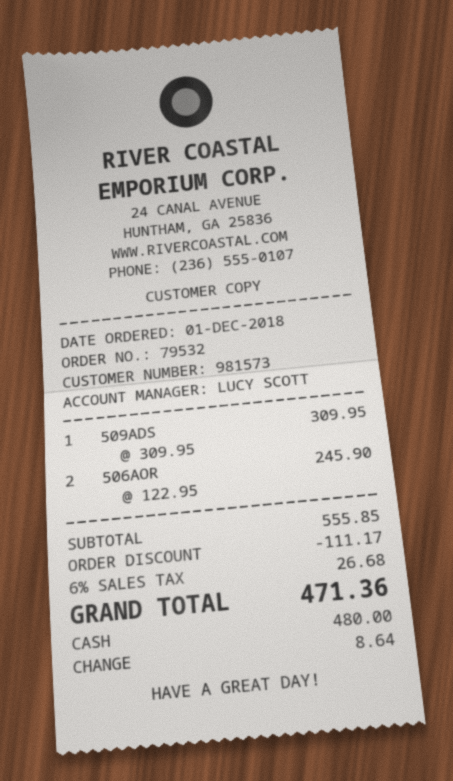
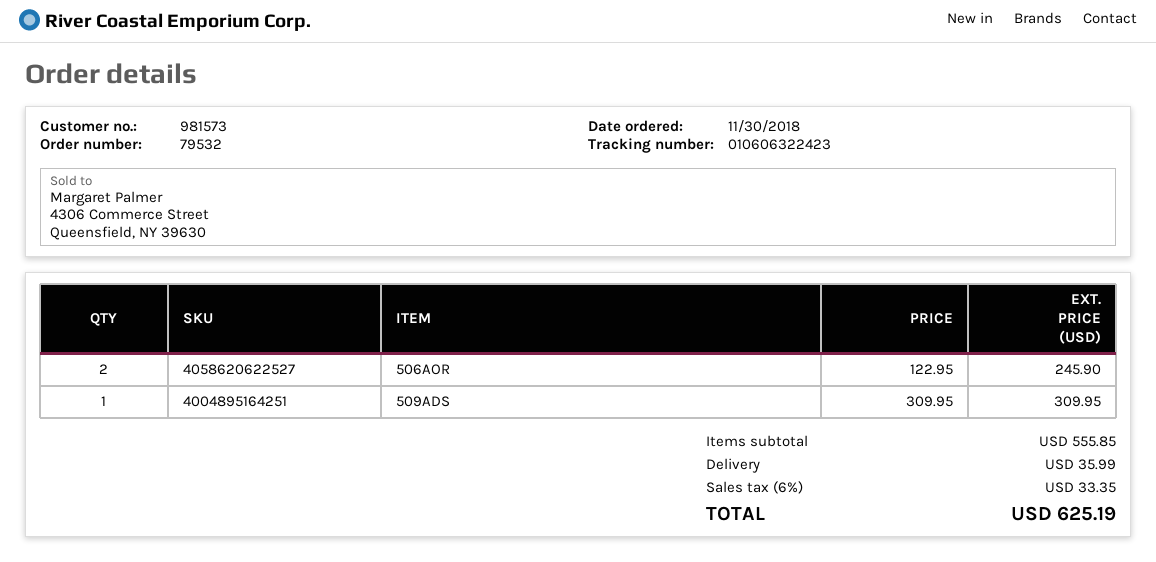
order date: 2018-12-01 -> 2018-11-30
discount: 111.17 -> none
shipping: none -> 35.99
tax: 6% = 26.68 -> 6% = 33.35
total: 471.36 -> 625.19

